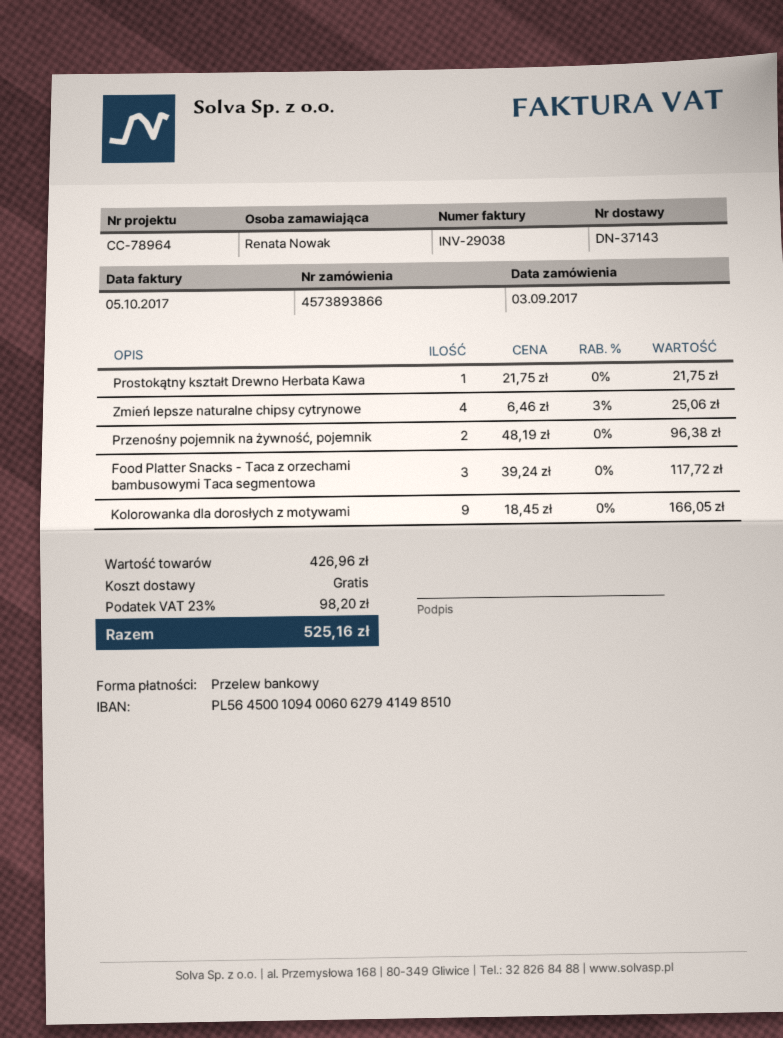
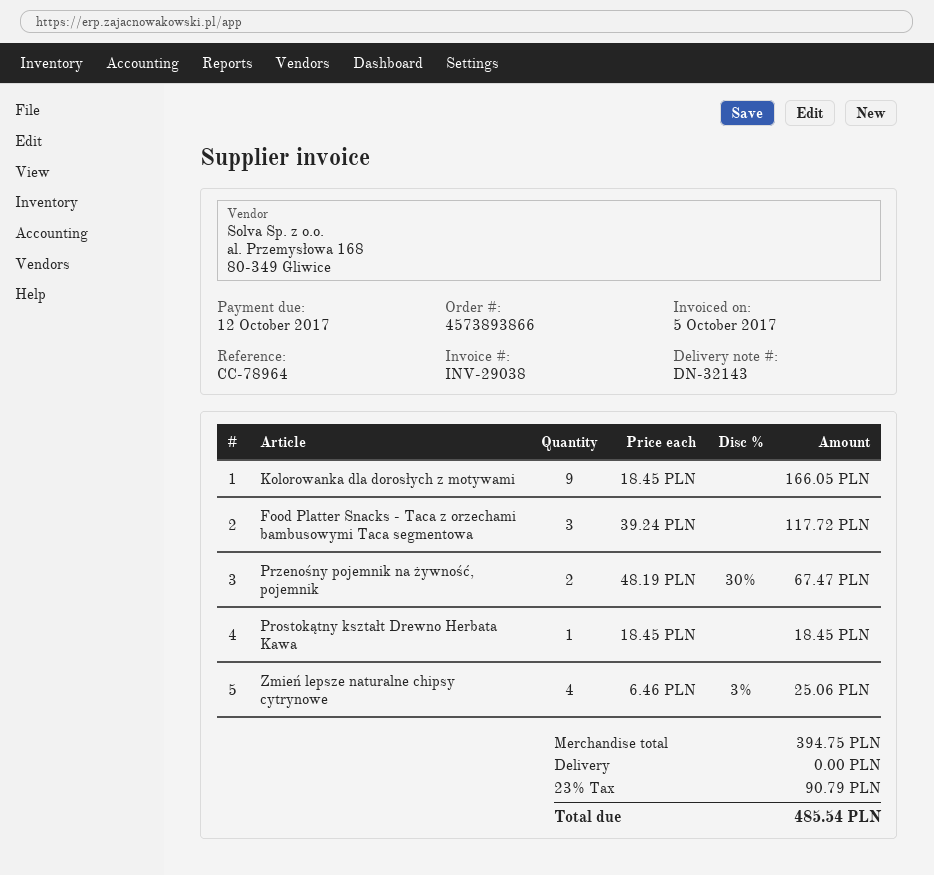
delivery note number: DN-37143 -> DN-32143
Prostokątny kształt Drewno Herbata Kawa: 1 x 21.75 = 21.75 -> 1 x 18.45 = 18.45
Przenośny pojemnik na żywność, pojemnik: 2 x 48.19 = 96.38 -> 2 x 48.19 - 30% = 67.47
subtotal: 426.96 -> 394.75
tax: 23% = 98.20 -> 23% = 90.79
total: 525.16 -> 485.54

